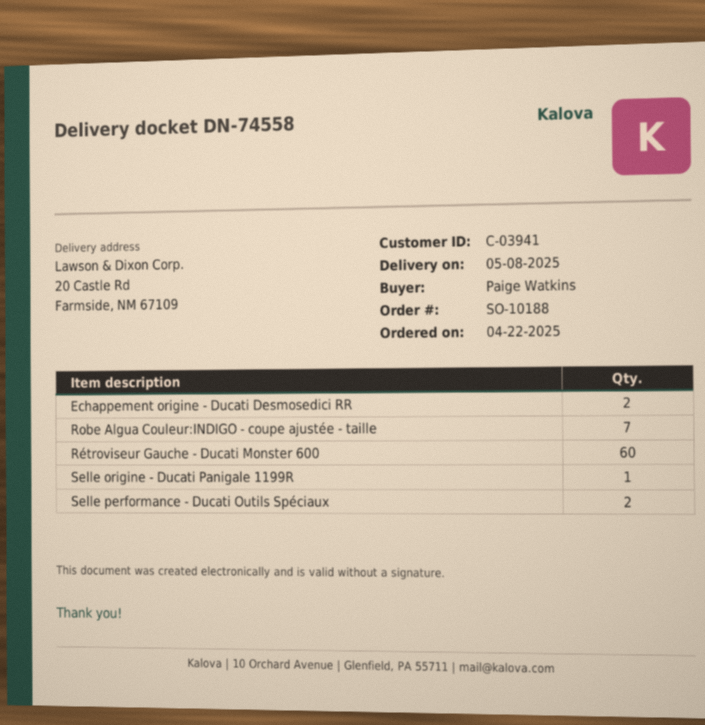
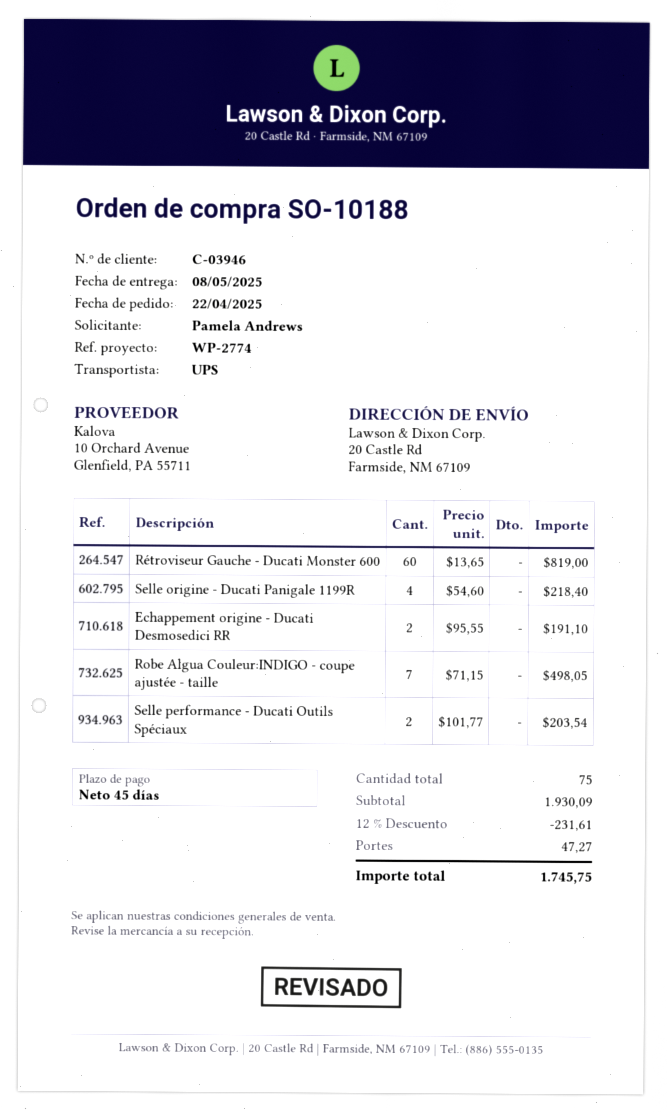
customer number: C-03941 -> C-03946
ordered by: Paige Watkins -> Pamela Andrews
Selle origine - Ducati Panigale 1199R: 1 -> 4

